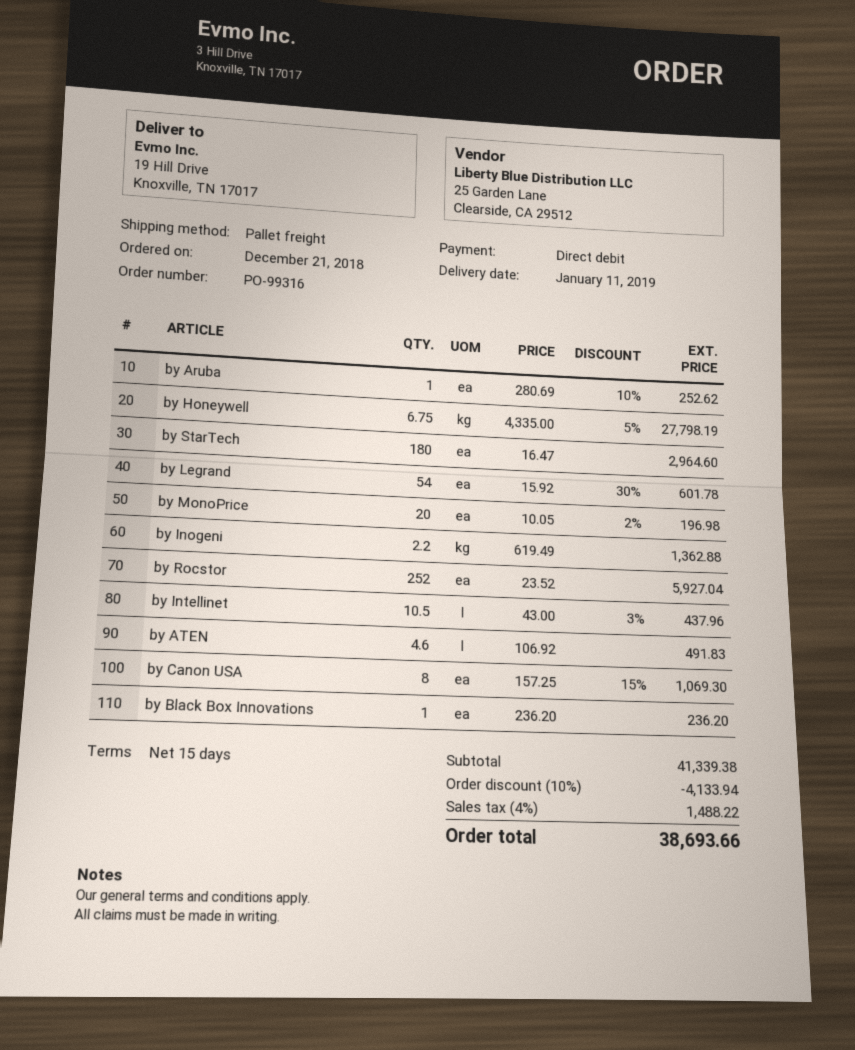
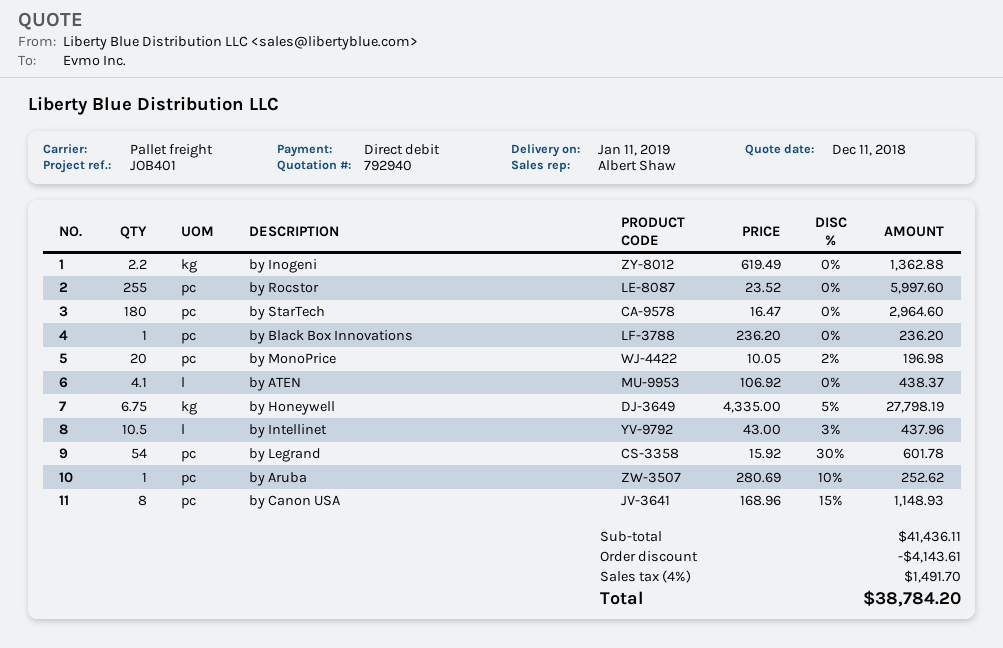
by Rocstor: 252 x 23.52 = 5927.04 -> 255 x 23.52 = 5997.60
by ATEN: 4.6 x 106.92 = 491.83 -> 4.1 x 106.92 = 438.37
by Canon USA: 8 x 157.25 - 15% = 1069.30 -> 8 x 168.96 - 15% = 1148.93
subtotal: 41339.38 -> 41436.11
discount: 4133.94 -> 4143.61
tax: 4% = 1488.22 -> 4% = 1491.70
total: 38693.66 -> 38784.20

